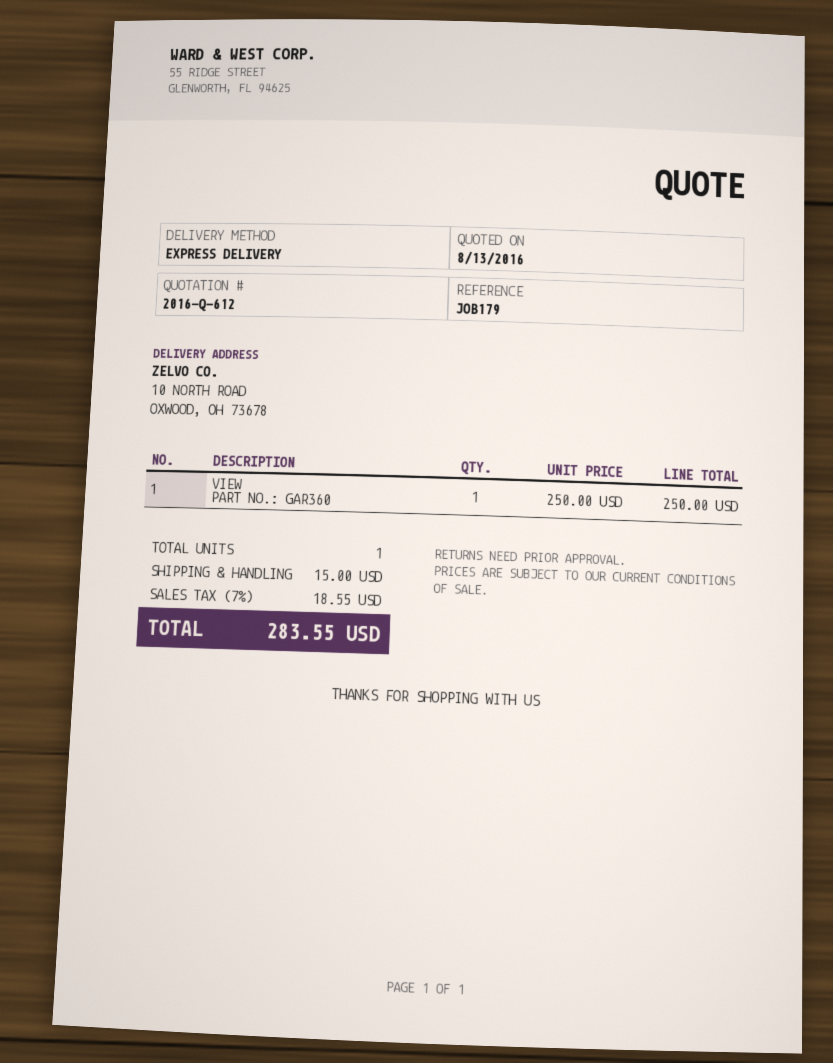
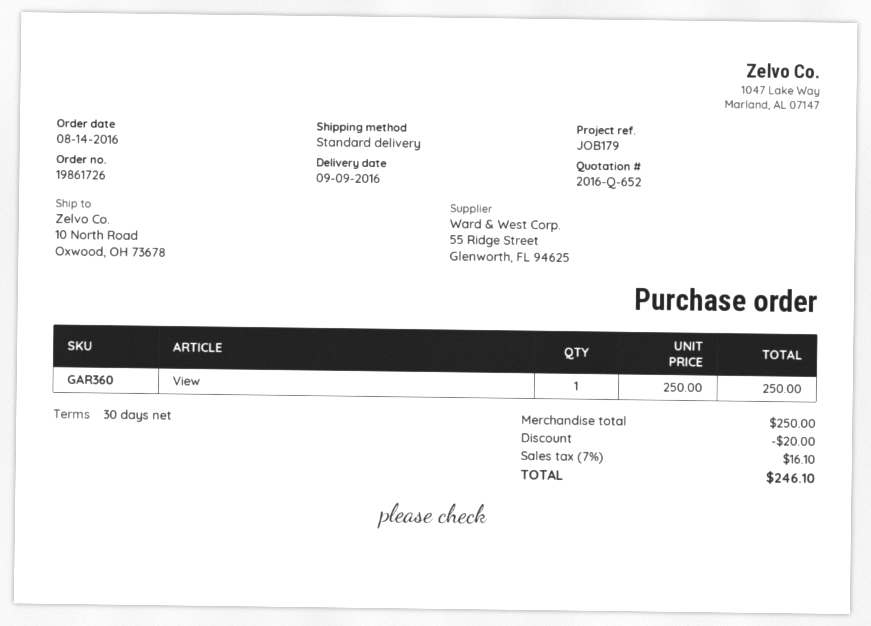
quote number: 2016-Q-612 -> 2016-Q-652
shipping method: express -> standard
discount: none -> 20.00
shipping: 15.00 -> none
tax: 7% = 18.55 -> 7% = 16.10
total: 283.55 -> 246.10

